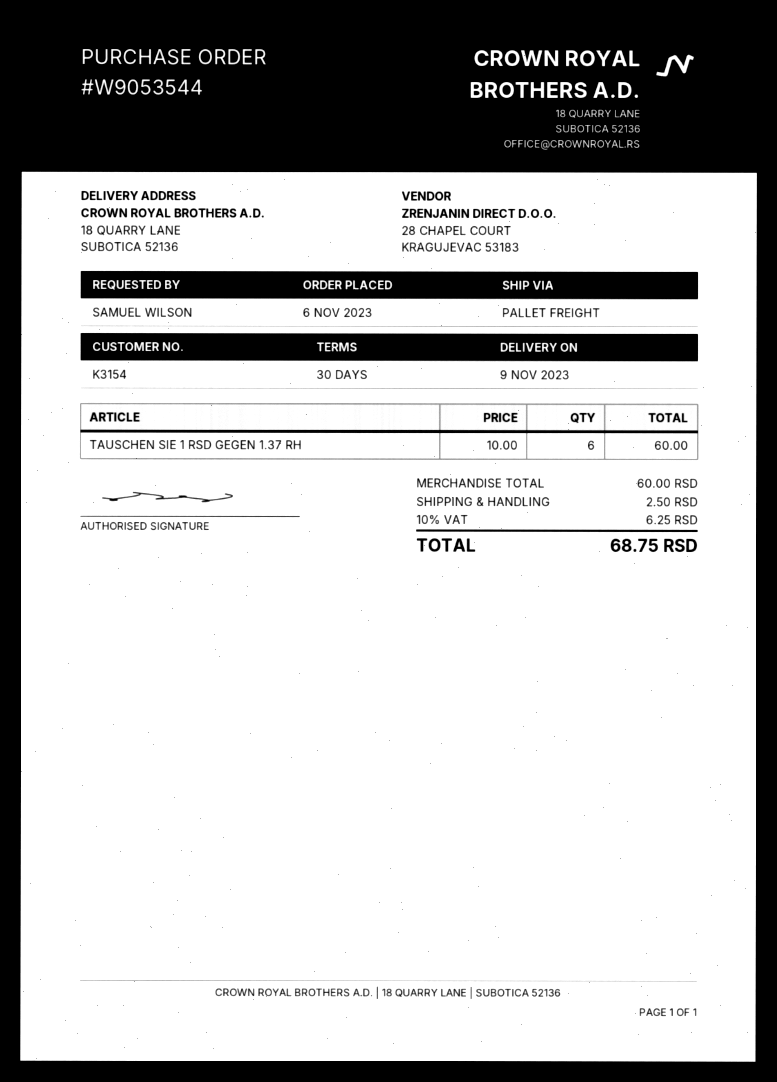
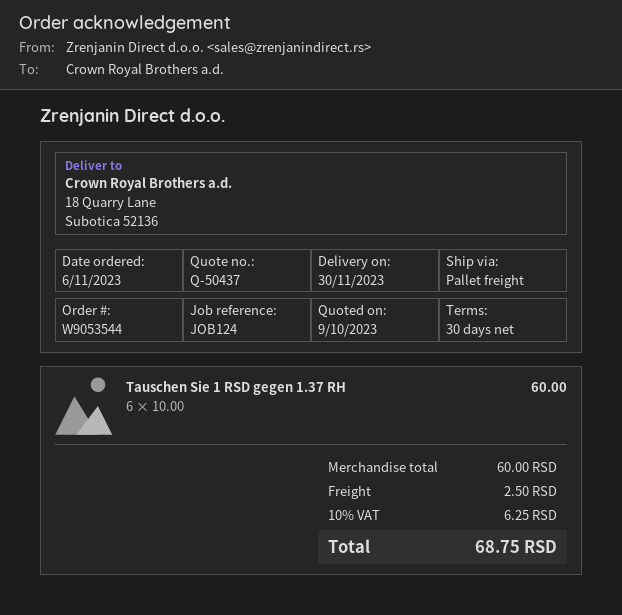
delivery date: 2023-11-09 -> 2023-11-30

